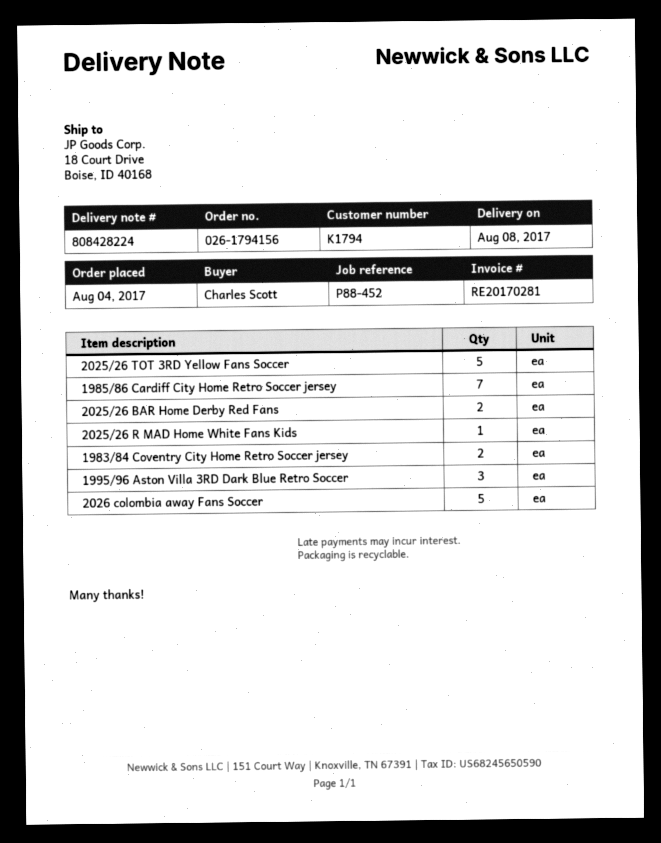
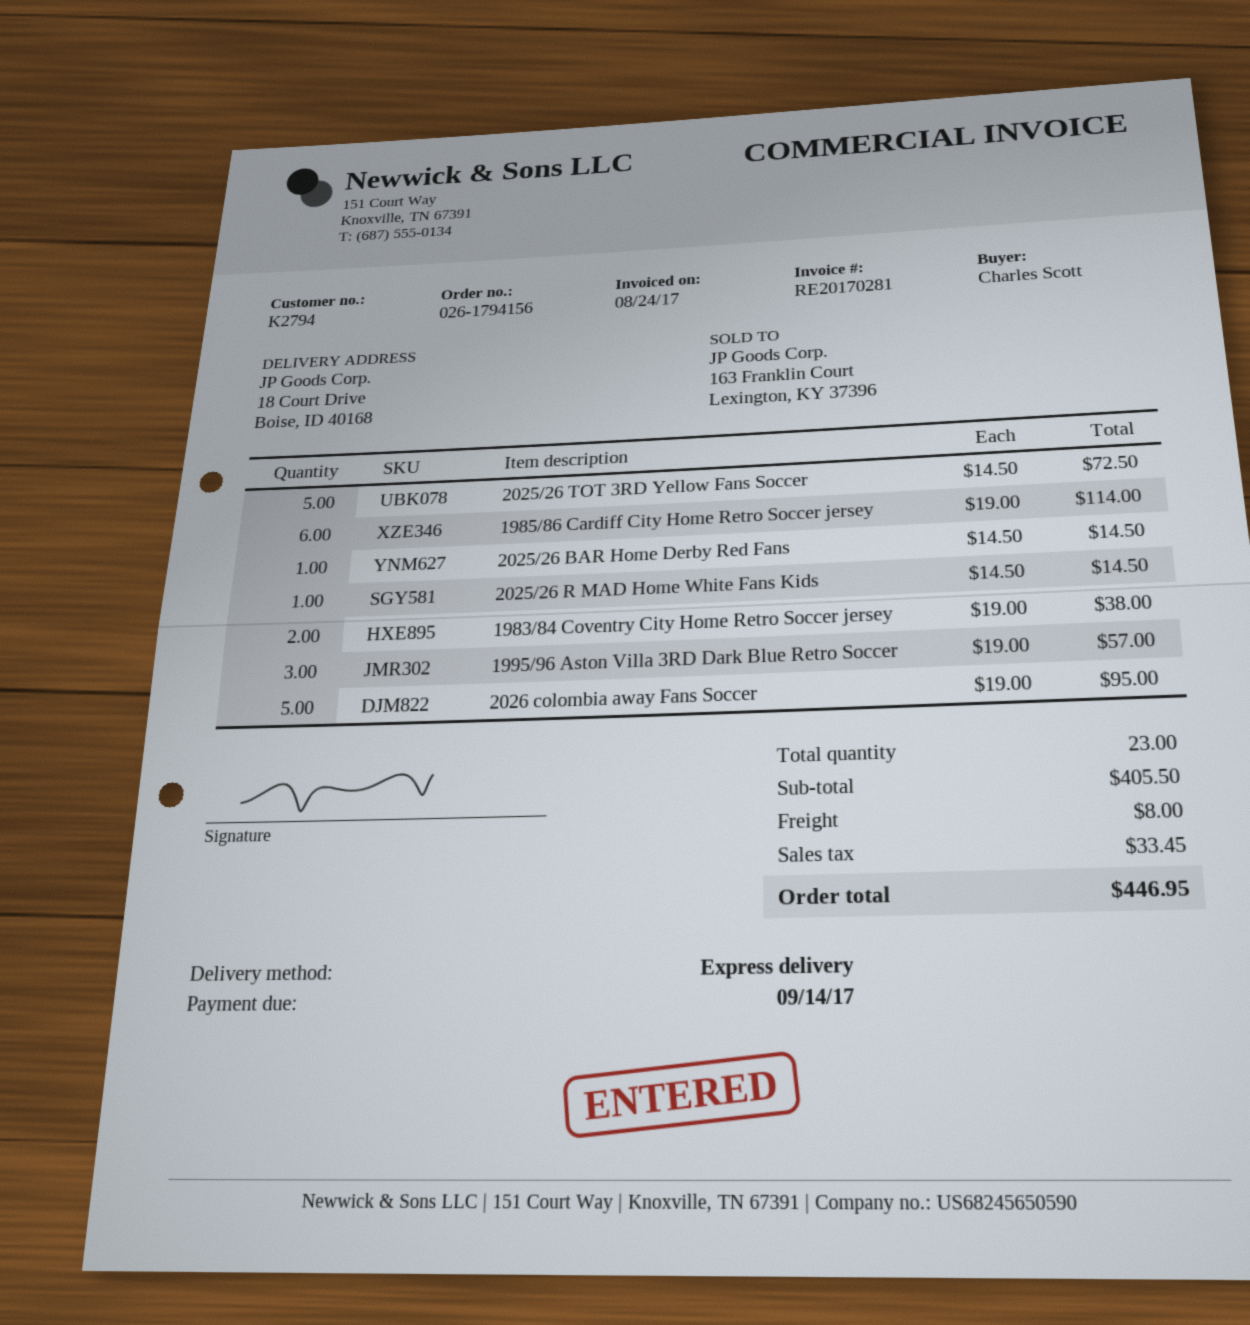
customer number: K1794 -> K2794
1985/86 Cardiff City Home Retro Soccer jersey: 7 -> 6
2025/26 BAR Home Derby Red Fans: 2 -> 1

